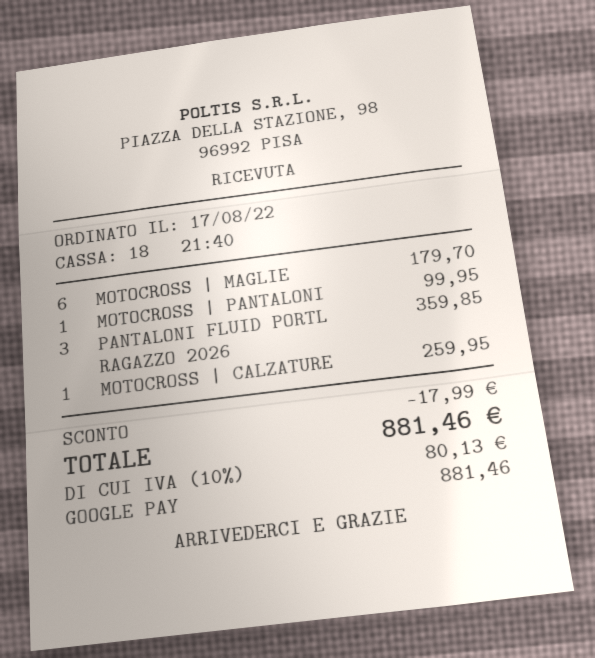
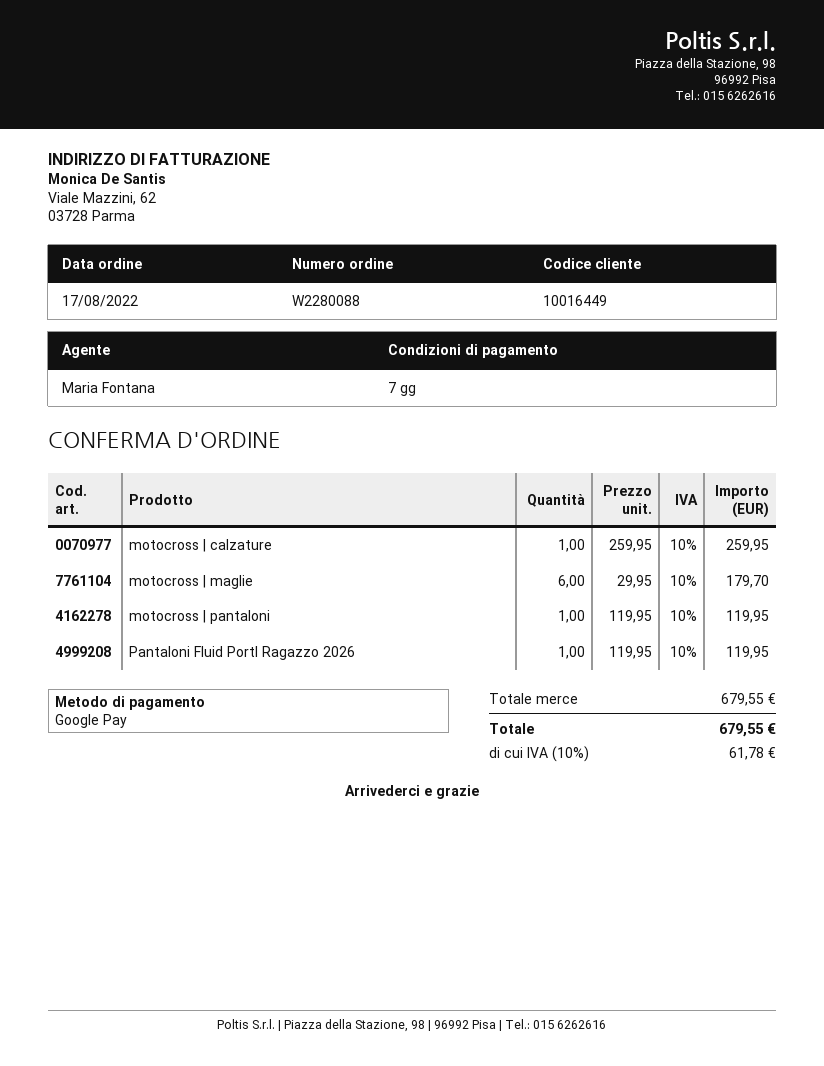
MOTOCROSS | PANTALONI: 1 for 99.95 -> 1 for 119.95
PANTALONI FLUID PORTL RAGAZZO 2026: 3 for 359.85 -> 1 for 119.95
discount: 17.99 -> none
tax: 10% = 80.13 -> 10% = 61.78
total: 881.46 -> 679.55

